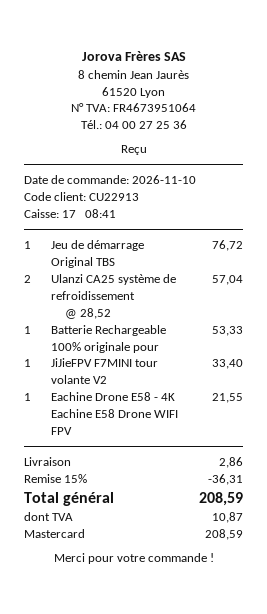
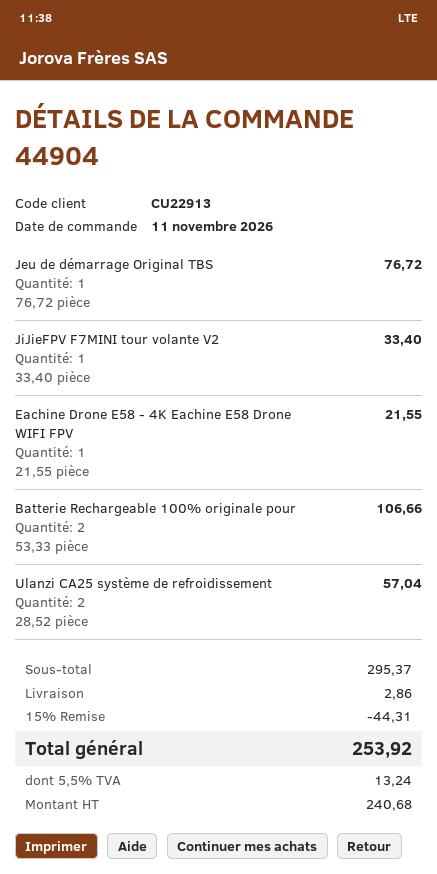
order date: 2026-11-10 -> 2026-11-11
Batterie Rechargeable 100% originale pour: 1 x 53.33 = 53.33 -> 2 x 53.33 = 106.66
discount: 15% = 36.31 -> 15% = 44.31
tax: 10.87 -> 13.24
total: 208.59 -> 253.92

